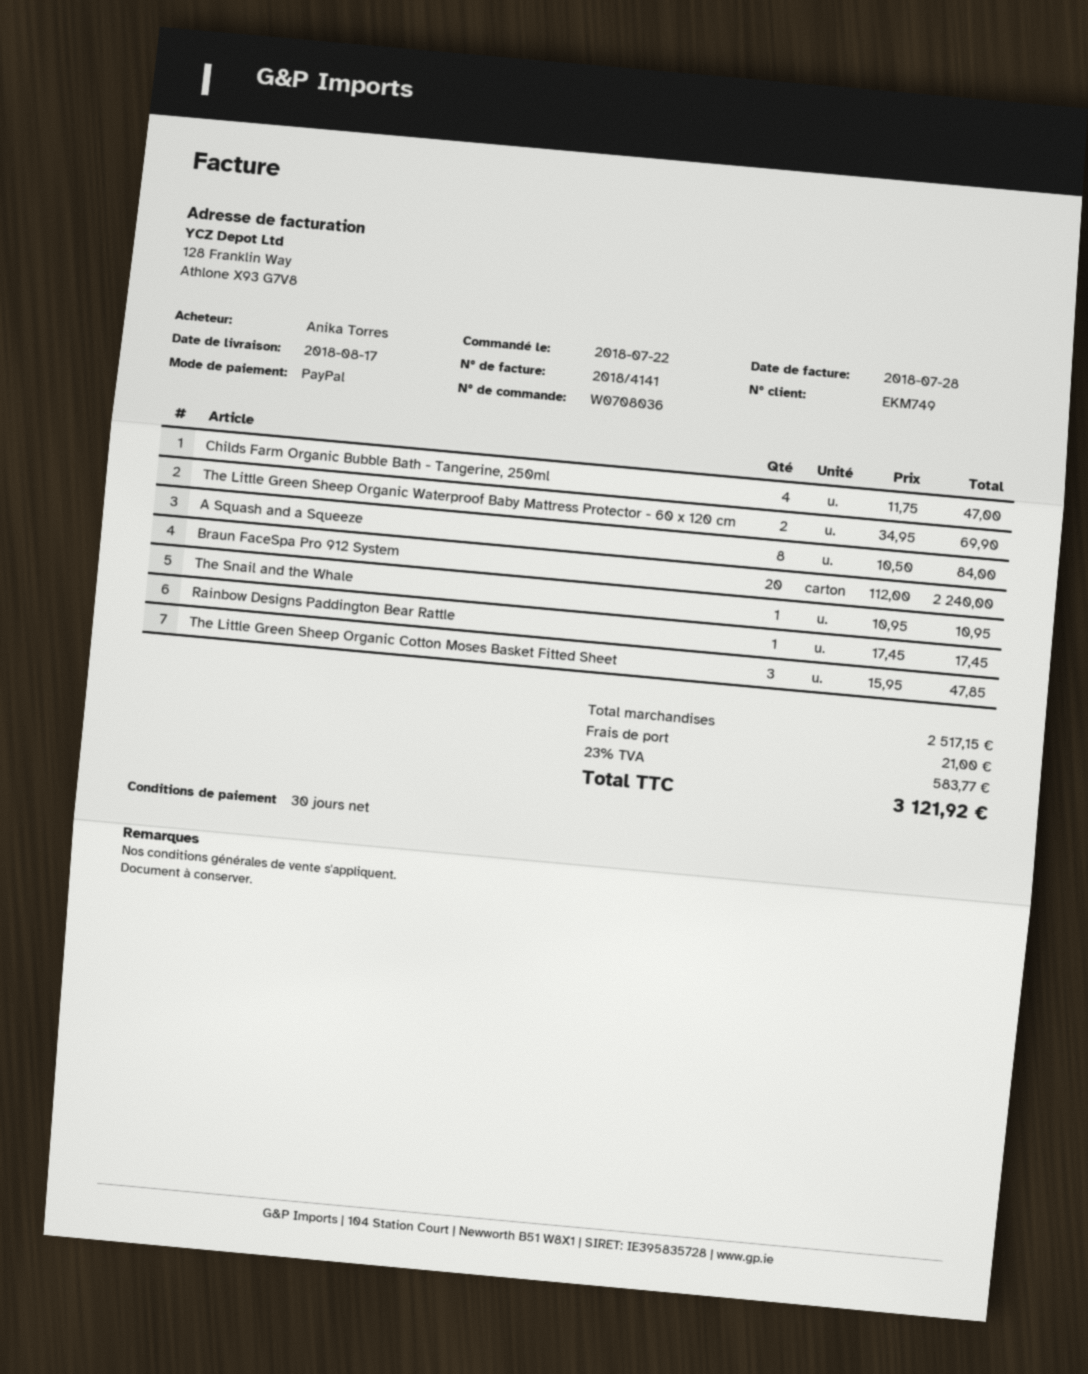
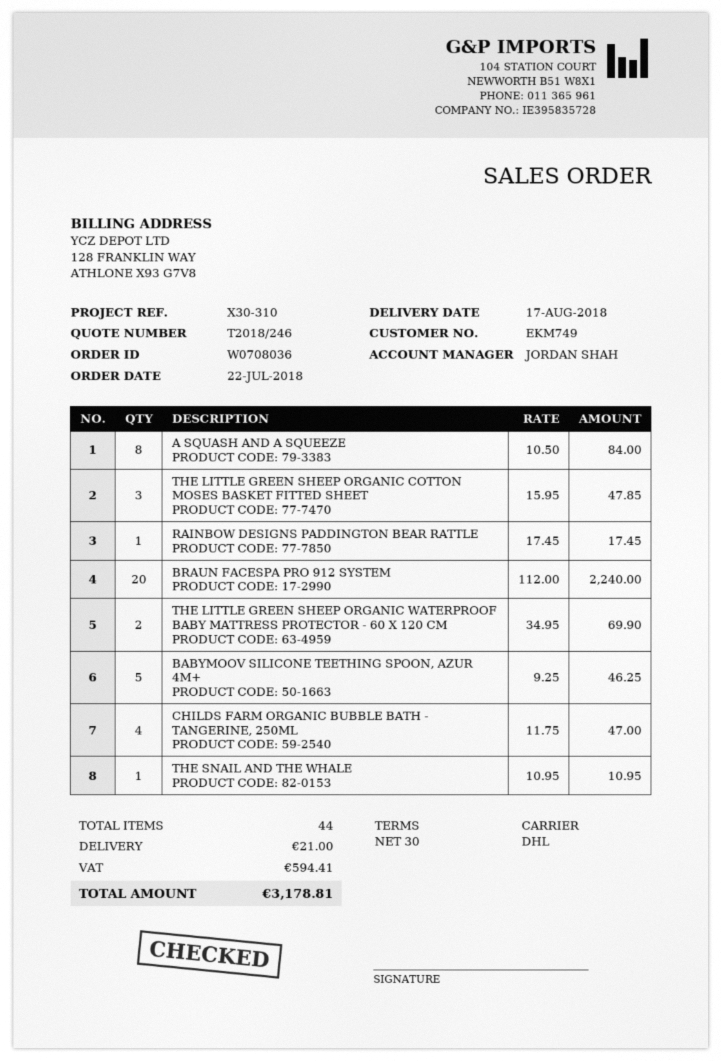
BABYMOOV SILICONE TEETHING SPOON, AZUR 4M+: none -> 5 x 9.25 = 46.25
tax: 583.77 -> 594.41
total: 3121.92 -> 3178.81

